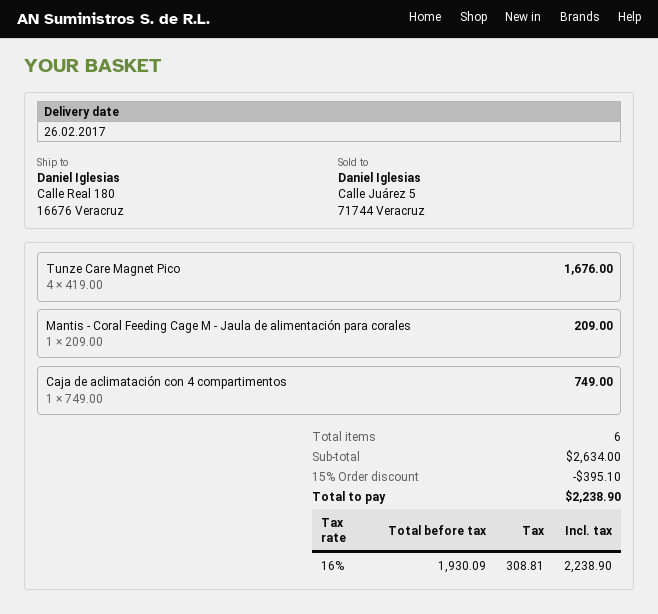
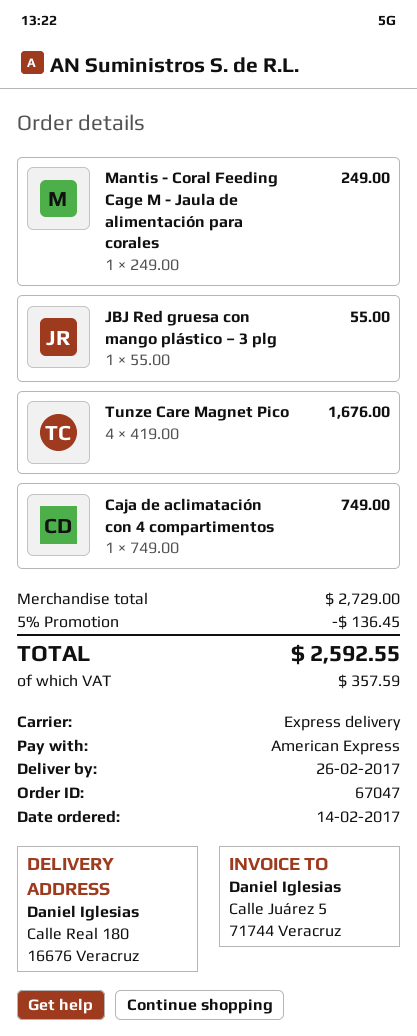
Mantis - Coral Feeding Cage M - Jaula de alimentación para corales: 1 x 209.00 = 209.00 -> 1 x 249.00 = 249.00
JBJ Red gruesa con mango plástico – 3 plg: none -> 1 x 55.00 = 55.00
subtotal: 2634.00 -> 2729.00
discount: 15% = 395.10 -> 5% = 136.45
tax: 308.81 -> 357.59
total: 2238.90 -> 2592.55

